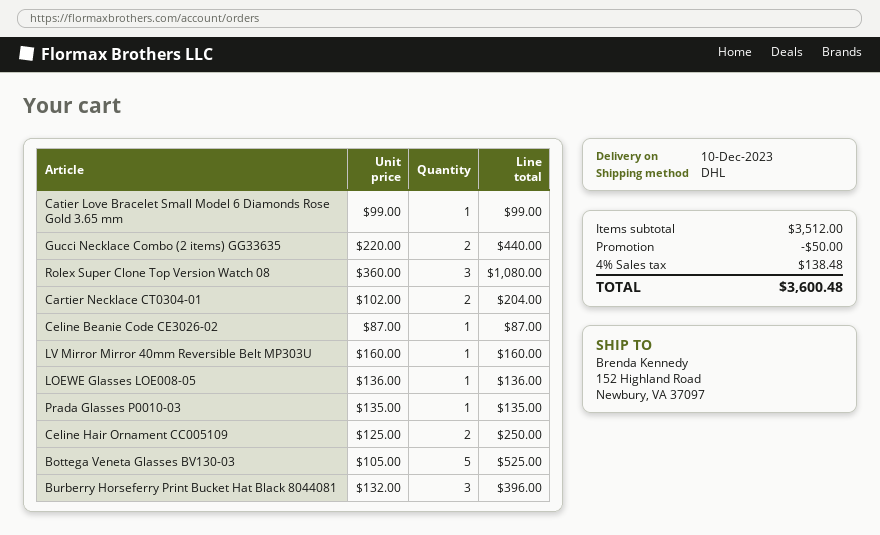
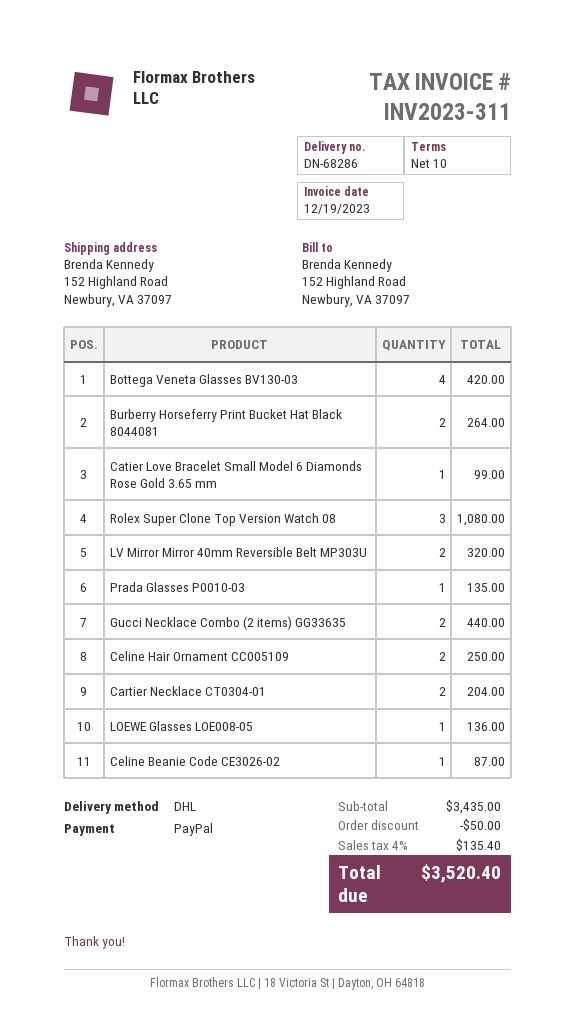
LV Mirror Mirror 40mm Reversible Belt MP303U: 1 for 160.00 -> 2 for 320.00
Bottega Veneta Glasses BV130-03: 5 for 525.00 -> 4 for 420.00
Burberry Horseferry Print Bucket Hat Black 8044081: 3 for 396.00 -> 2 for 264.00
subtotal: 3512.00 -> 3435.00
tax: 4% = 138.48 -> 4% = 135.40
total: 3600.48 -> 3520.40

